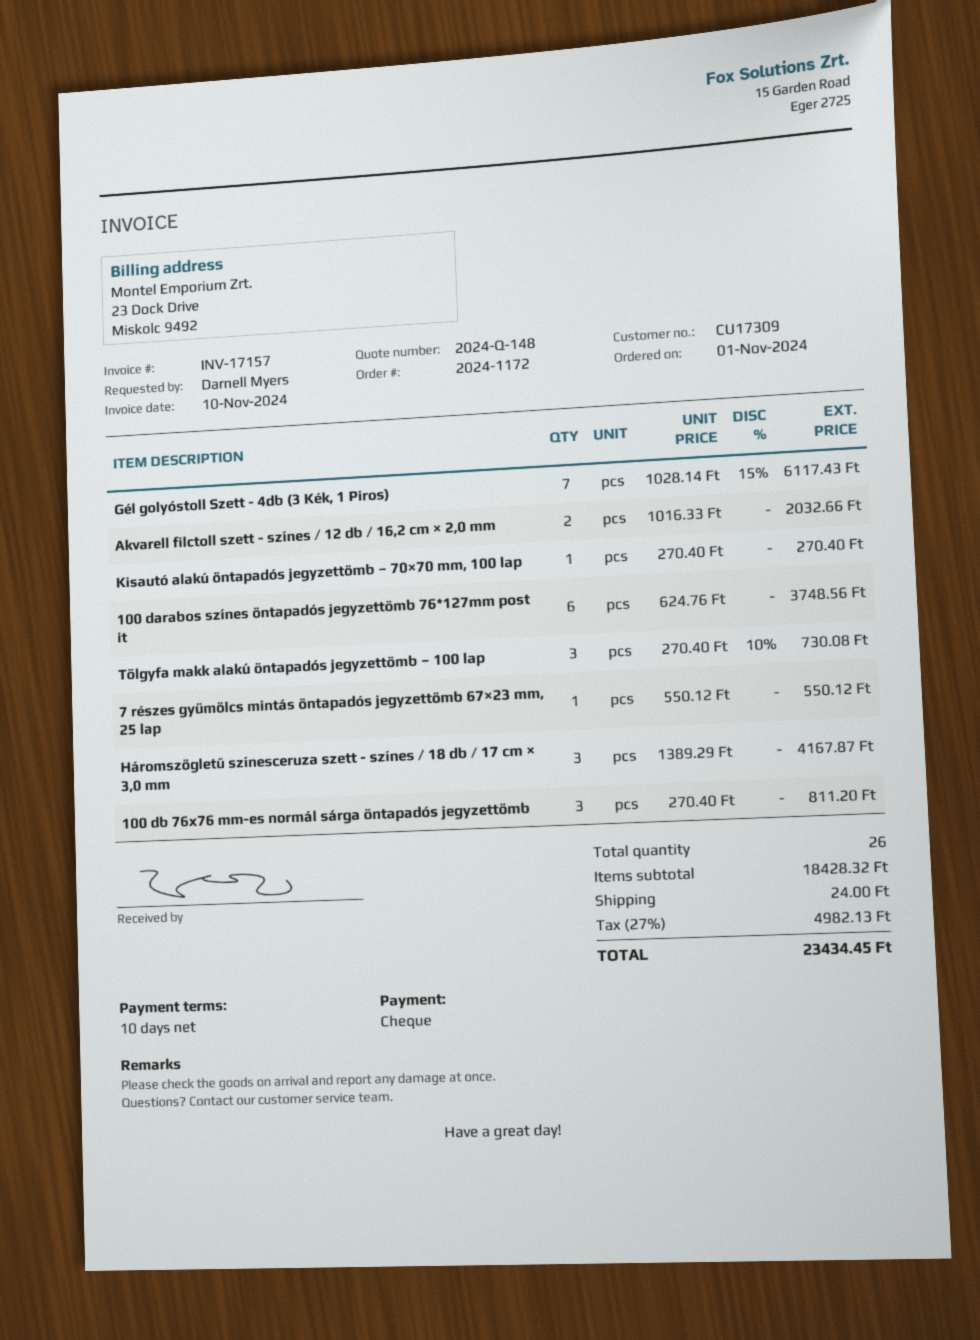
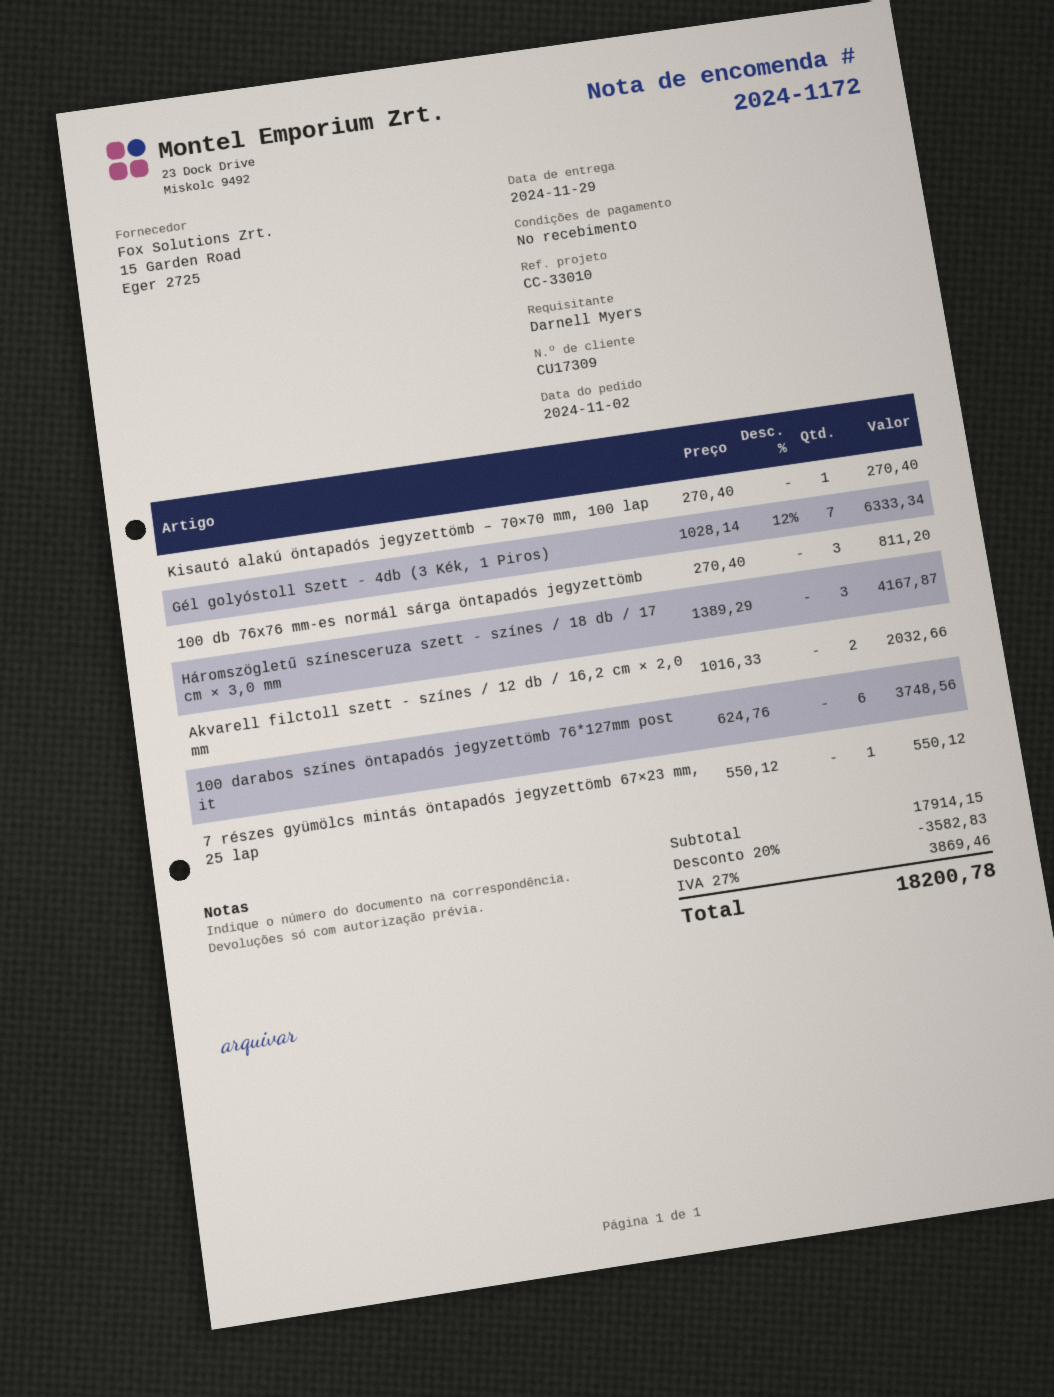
order date: 2024-11-01 -> 2024-11-02
payment terms: 10 days -> on receipt
Gél golyóstoll Szett - 4db (3 Kék, 1 Piros): 7 x 1028.14 - 15% = 6117.43 -> 7 x 1028.14 - 12% = 6333.34
Tölgyfa makk alakú öntapadós jegyzettömb – 100 lap: 3 x 270.40 - 10% = 730.08 -> none
subtotal: 18428.32 -> 17914.15
discount: none -> 20% = 3582.83
shipping: 24.00 -> none
tax: 27% = 4982.13 -> 27% = 3869.46
total: 23434.45 -> 18200.78

